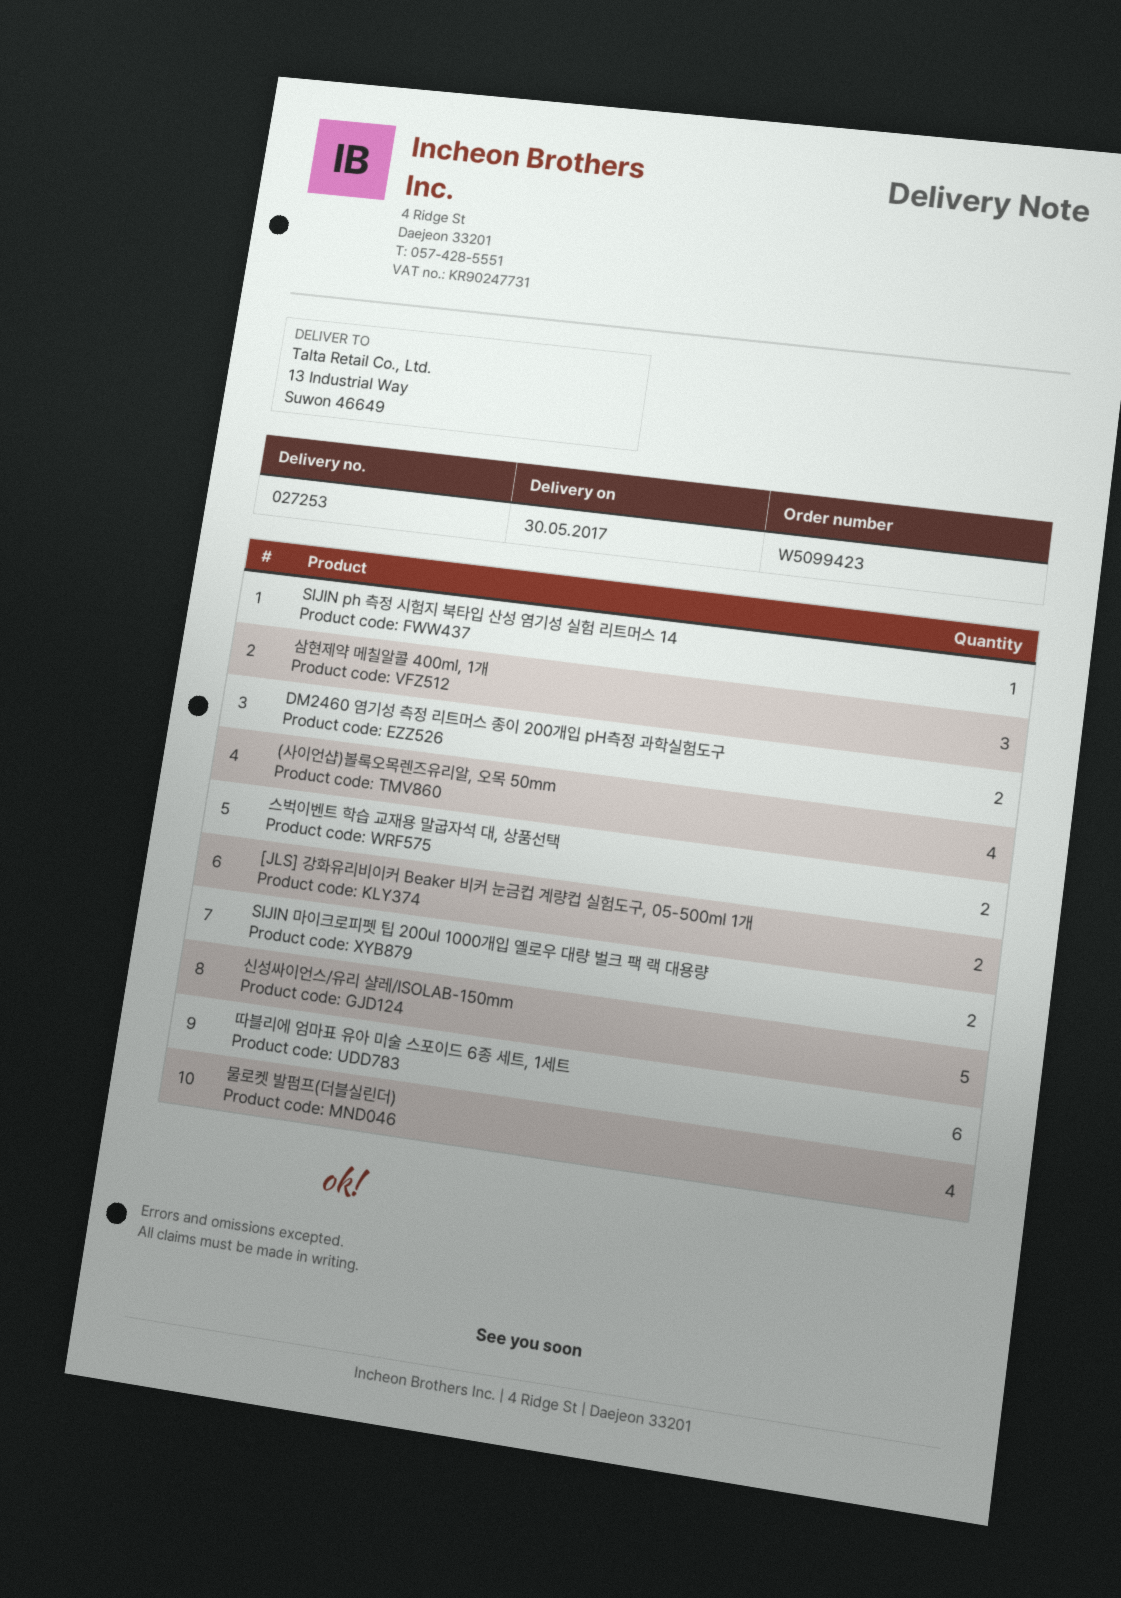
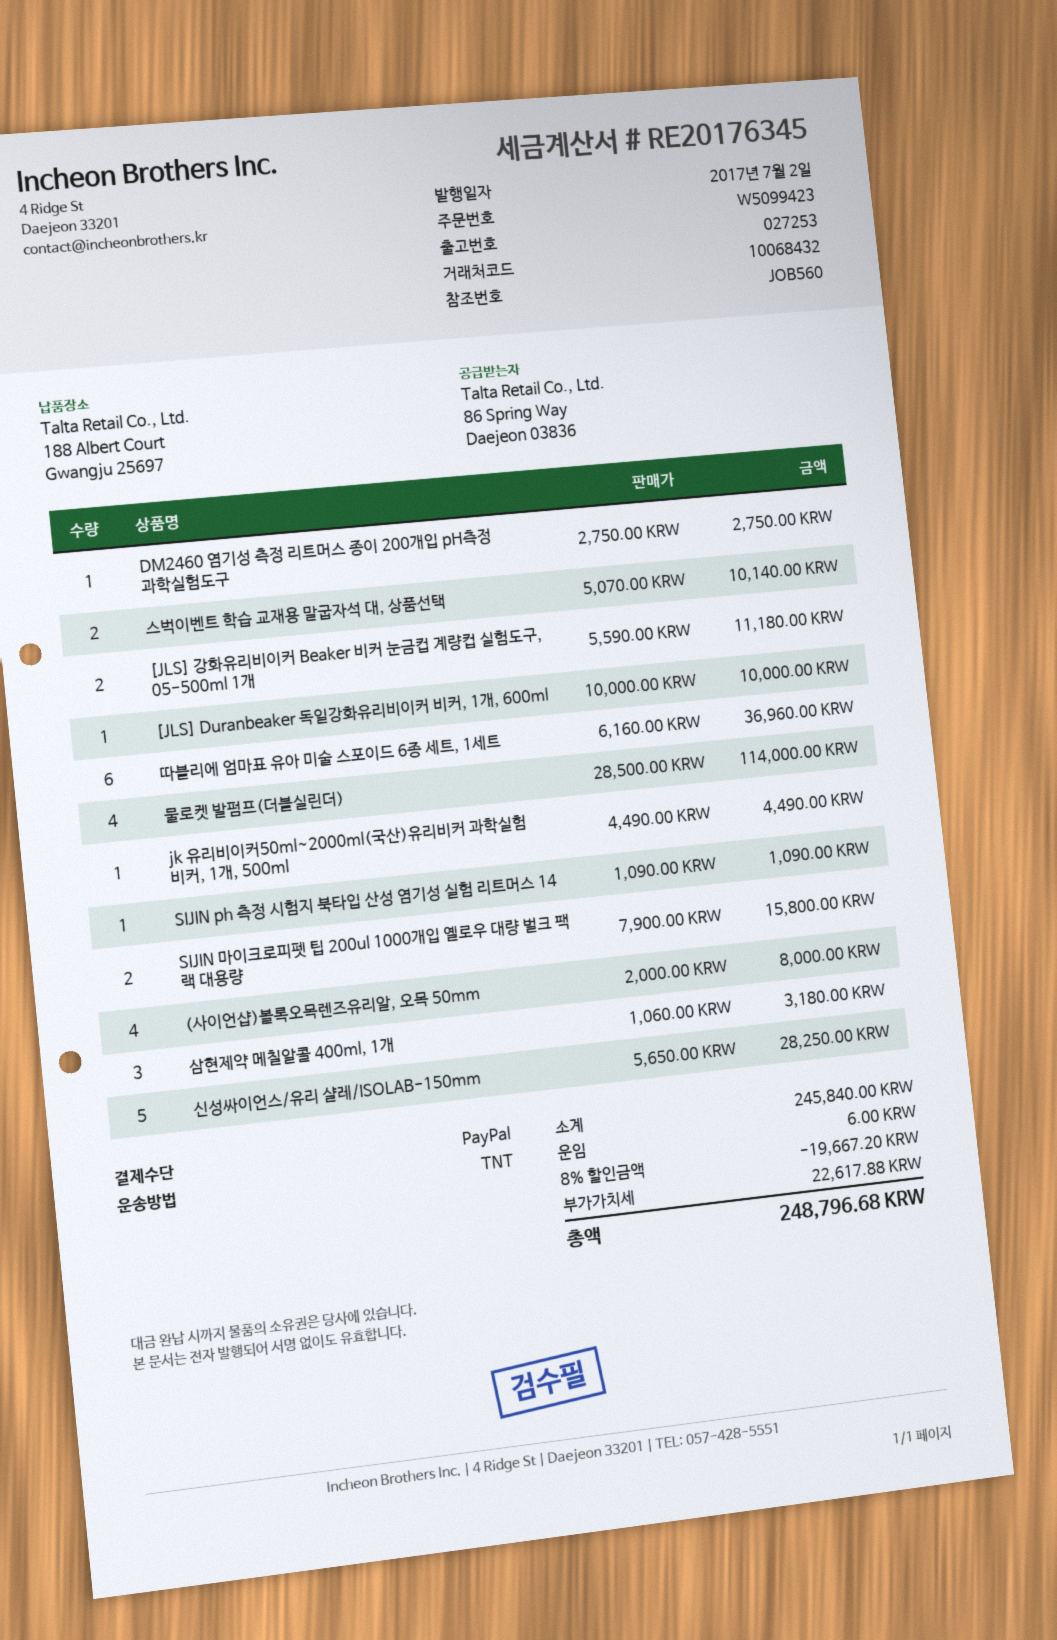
ship to: 13 Industrial Way, Suwon 46649 -> 188 Albert Court, Gwangju 25697
DM2460 염기성 측정 리트머스 종이 200개입 pH측정 과학실험도구: 2 -> 1
[JLS] Duranbeaker 독일강화유리비이커 비커, 1개, 600ml: none -> 1
jk 유리비이커50ml~2000ml(국산)유리비커 과학실험 비커, 1개, 500ml: none -> 1

